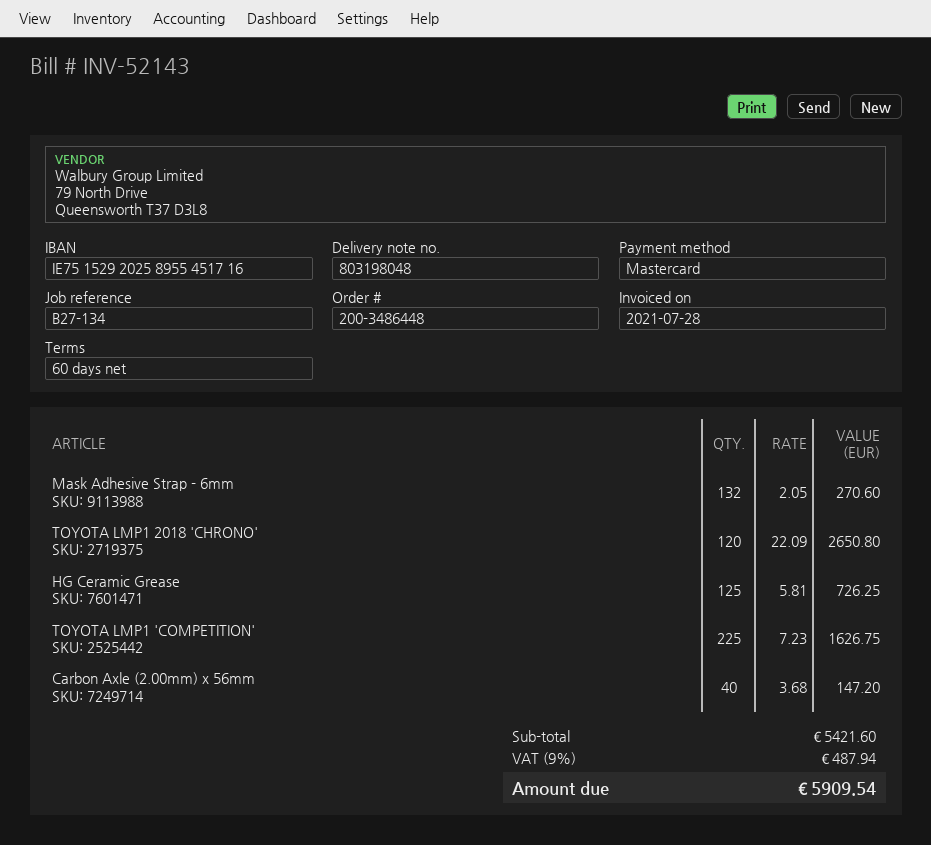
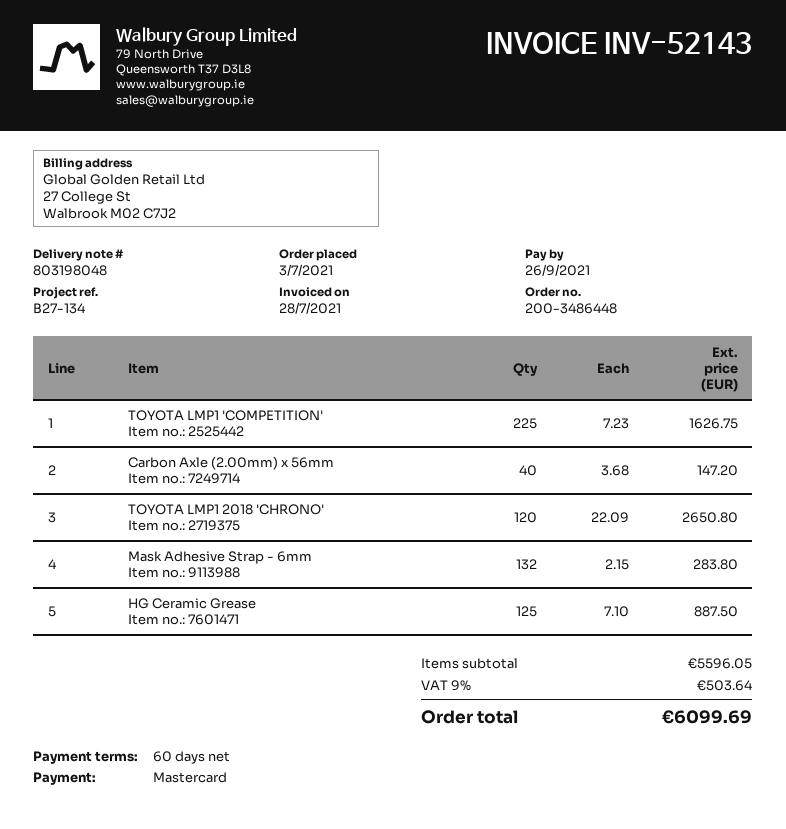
Mask Adhesive Strap - 6mm: 132 x 2.05 = 270.60 -> 132 x 2.15 = 283.80
HG Ceramic Grease: 125 x 5.81 = 726.25 -> 125 x 7.10 = 887.50
subtotal: 5421.60 -> 5596.05
tax: 9% = 487.94 -> 9% = 503.64
total: 5909.54 -> 6099.69

